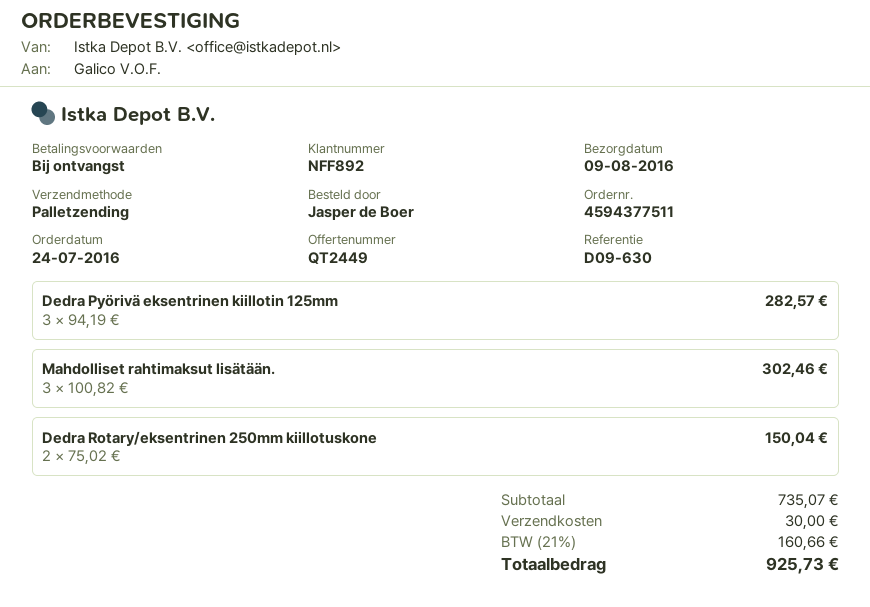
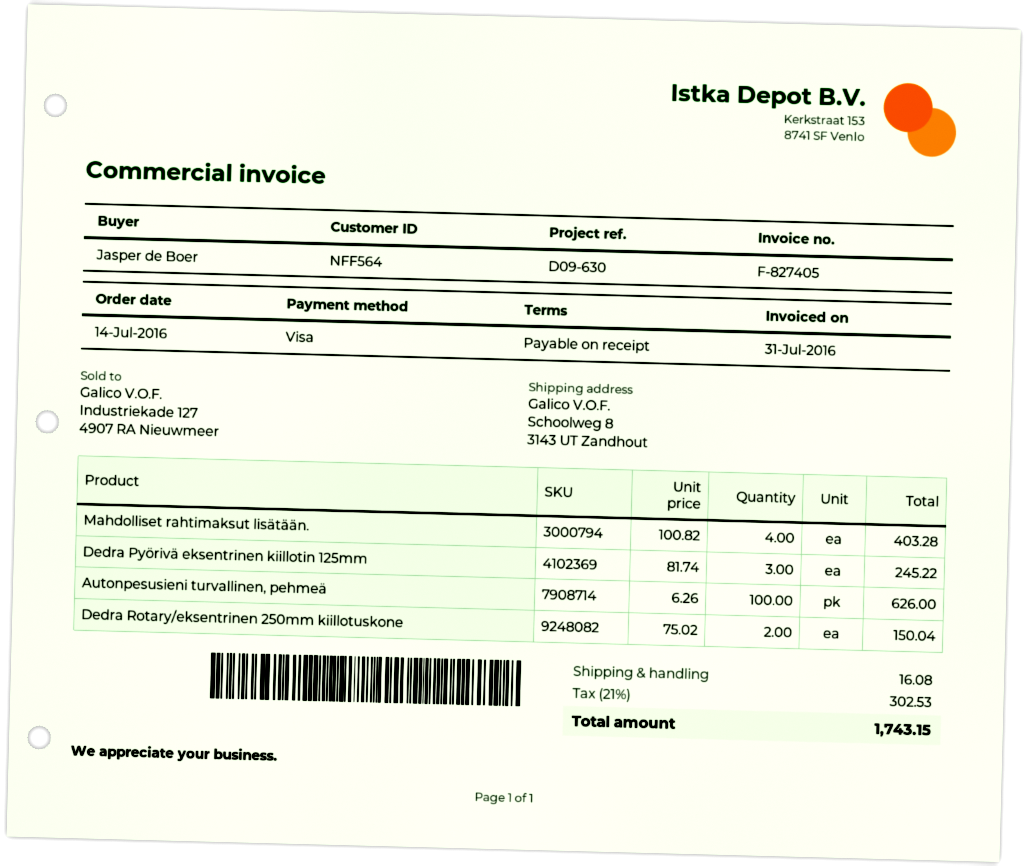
order date: 2016-07-24 -> 2016-07-14
customer number: NFF892 -> NFF564
Dedra Pyörivä eksentrinen kiillotin 125mm: 3 x 94.19 = 282.57 -> 3 x 81.74 = 245.22
Mahdolliset rahtimaksut lisätään.: 3 x 100.82 = 302.46 -> 4 x 100.82 = 403.28
Autonpesusieni turvallinen, pehmeä: none -> 100 x 6.26 = 626.00
shipping: 30.00 -> 16.08
tax: 21% = 160.66 -> 21% = 302.53
total: 925.73 -> 1743.15

